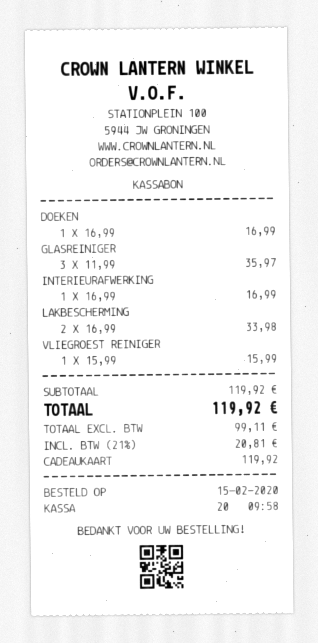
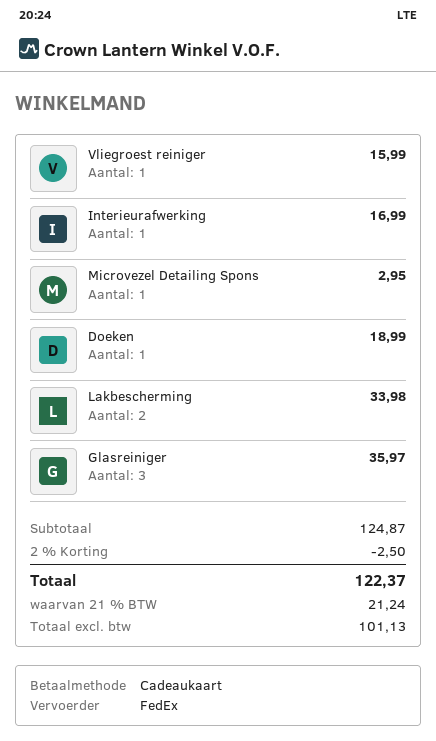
DOEKEN: 1 for 16.99 -> 1 for 18.99
Microvezel Detailing Spons: none -> 1 for 2.95
subtotal: 119.92 -> 124.87
discount: none -> 2% = 2.50
net: 99.11 -> 101.13
tax: 21% = 20.81 -> 21% = 21.24
total: 119.92 -> 122.37

